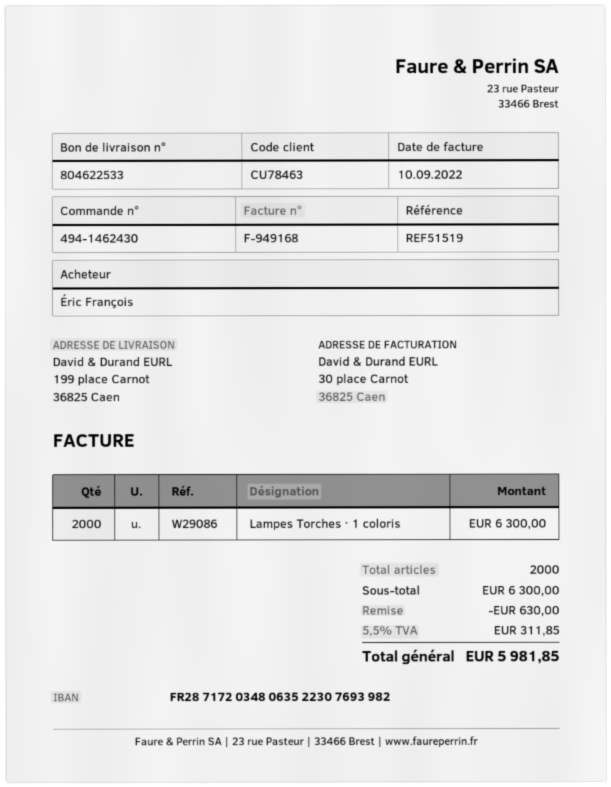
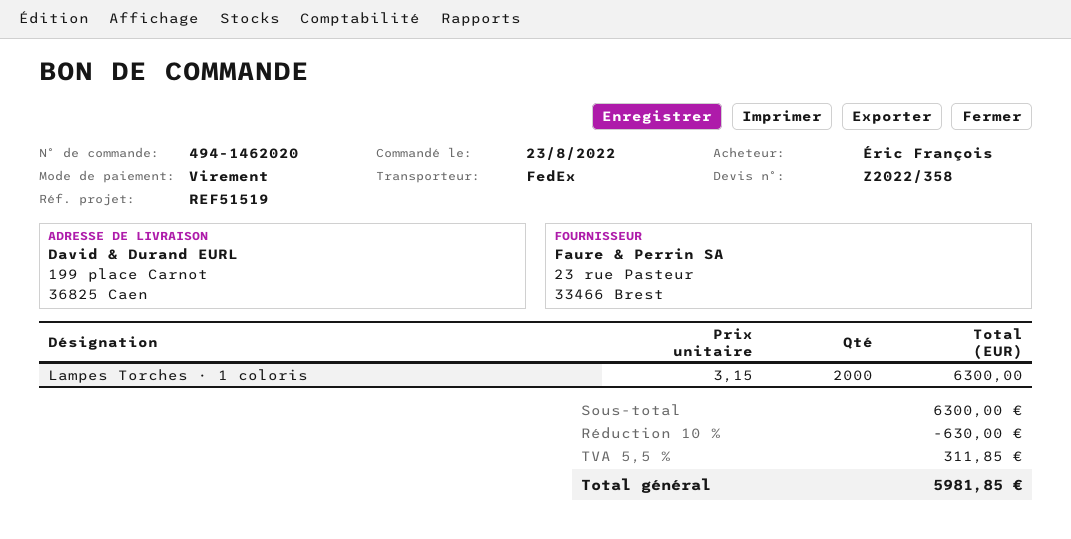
order number: 494-1462430 -> 494-1462020

